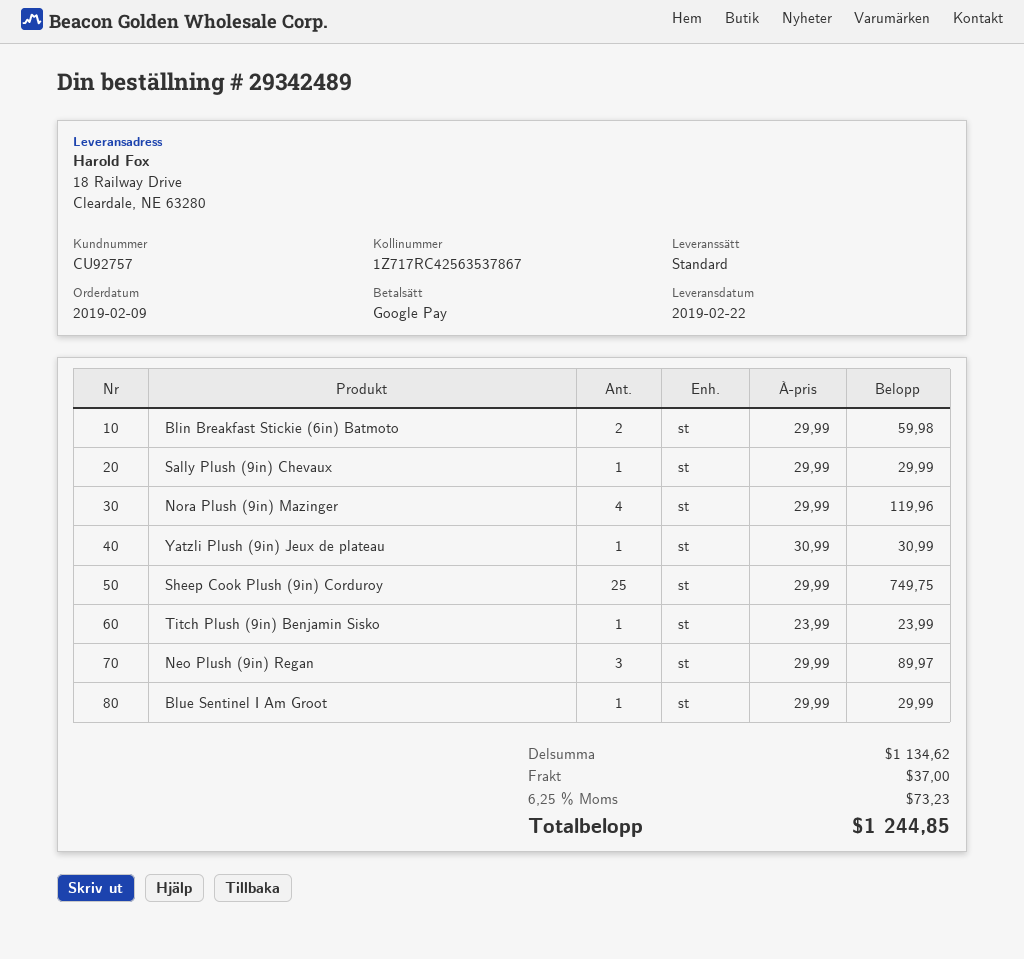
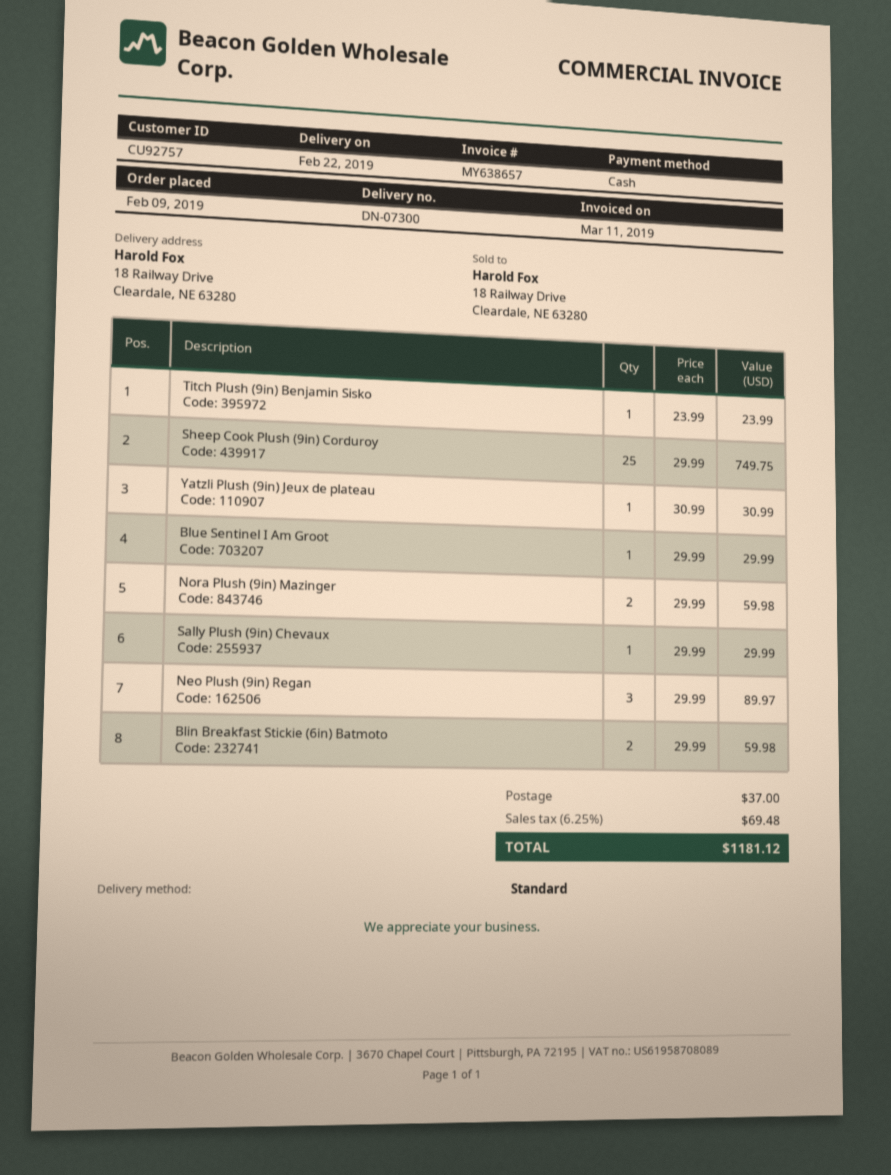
payment method: Google Pay -> cash
Nora Plush (9in) Mazinger: 4 x 29.99 = 119.96 -> 2 x 29.99 = 59.98
tax: 6.25% = 73.23 -> 6.25% = 69.48
total: 1244.85 -> 1181.12

